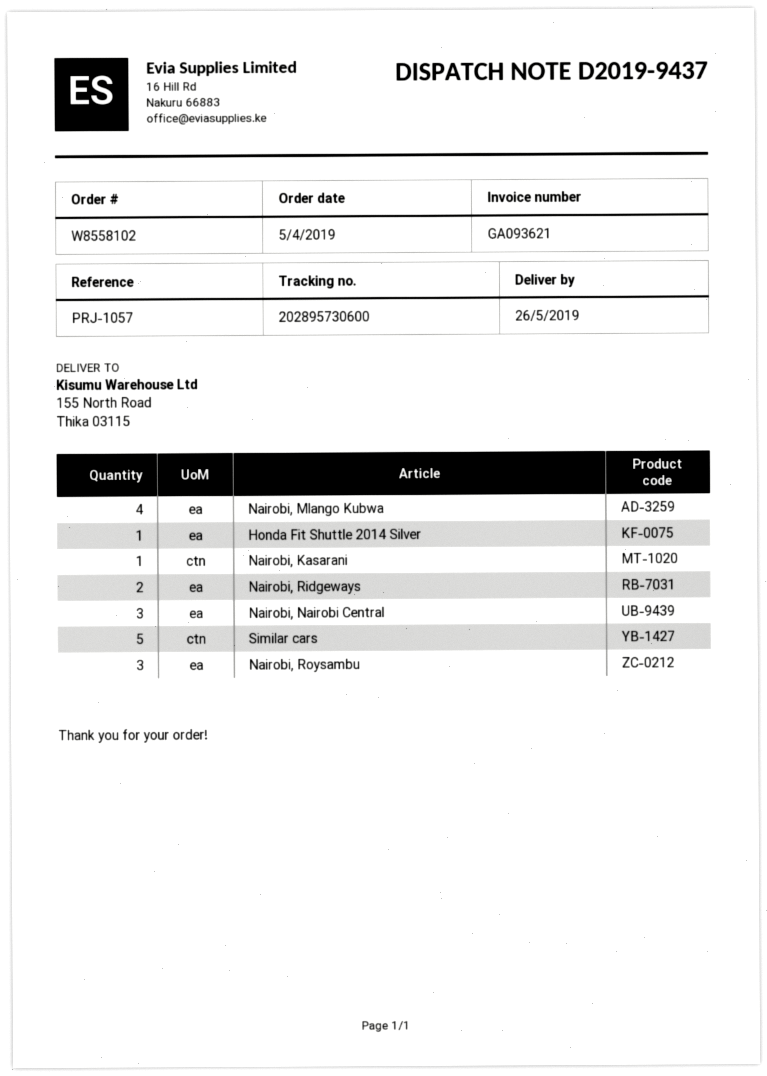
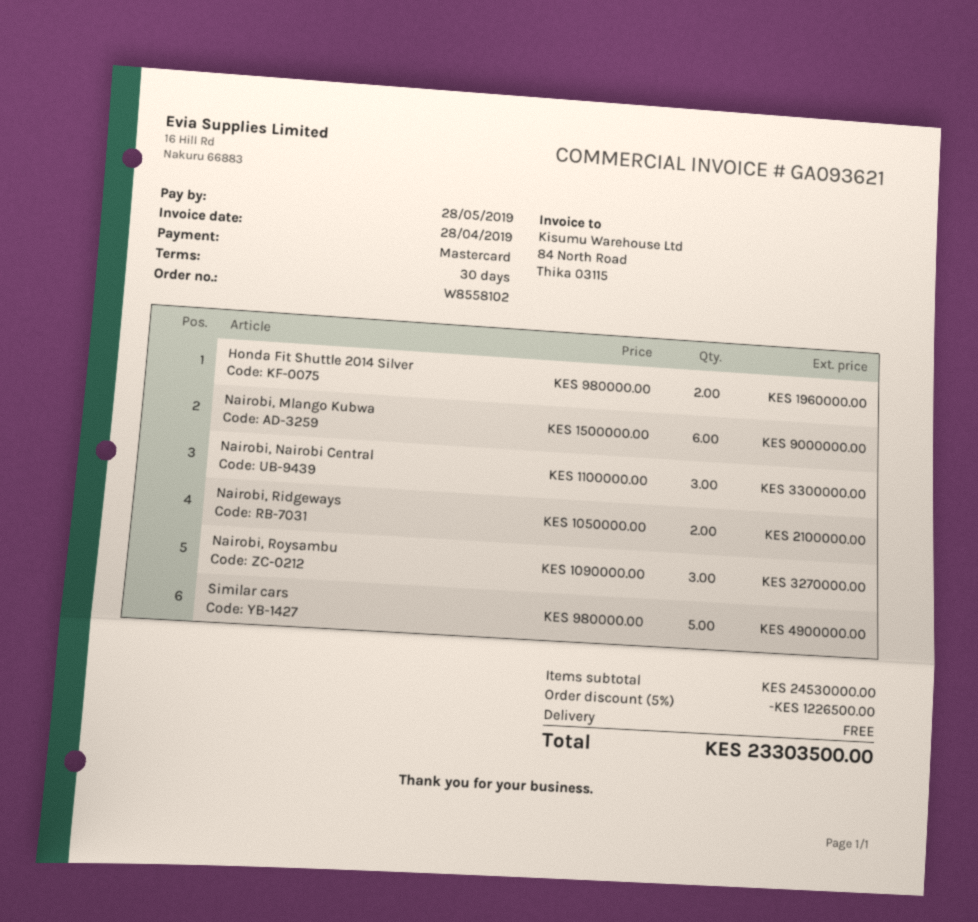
Nairobi, Mlango Kubwa: 4 -> 6
Honda Fit Shuttle 2014 Silver: 1 -> 2
Nairobi, Kasarani: 1 -> none

